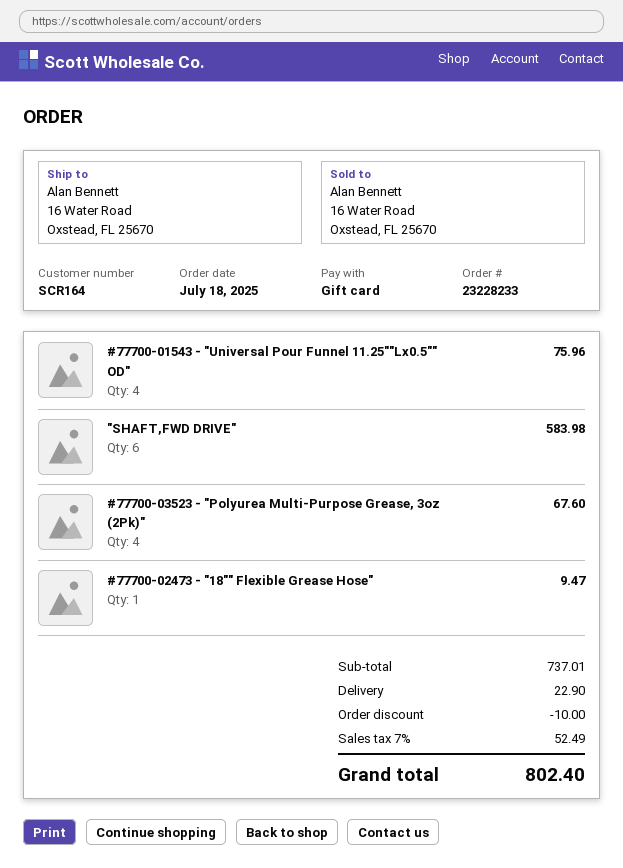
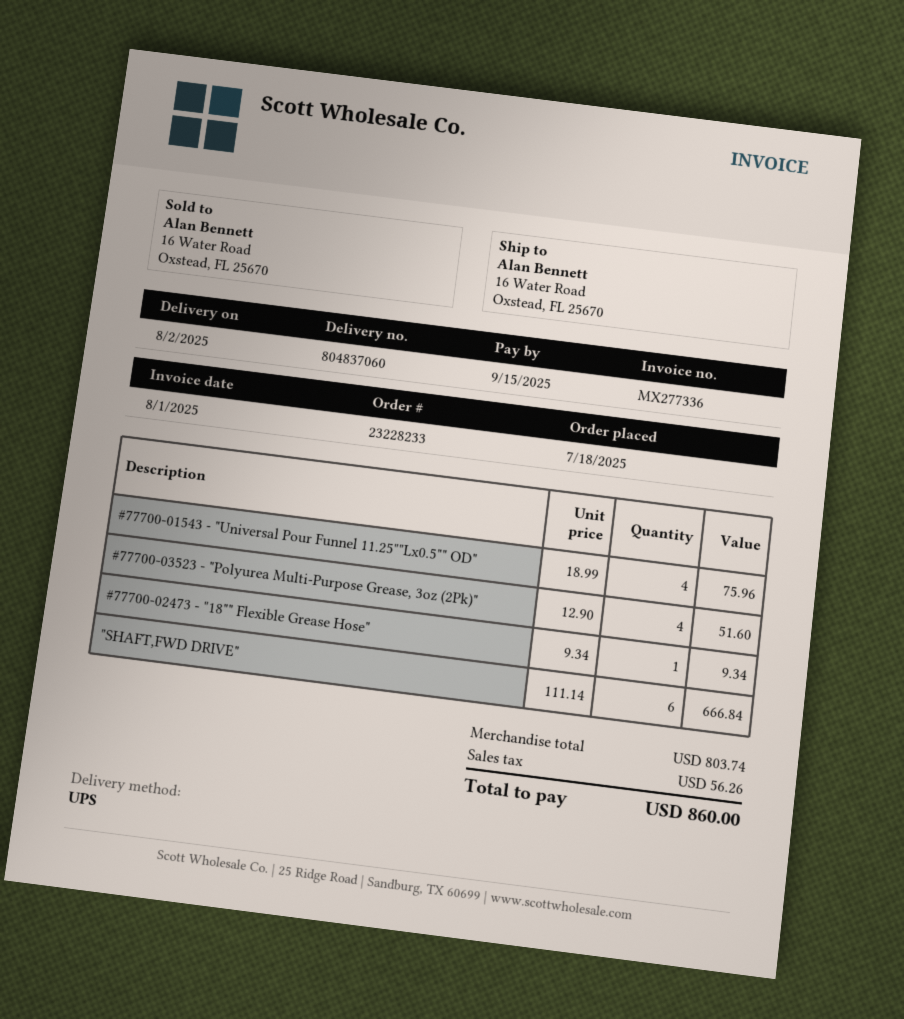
"SHAFT,FWD DRIVE": 6 for 583.98 -> 6 for 666.84
#77700-03523 - "Polyurea Multi-Purpose Grease, 3oz (2Pk)": 4 for 67.60 -> 4 for 51.60
#77700-02473 - "18"" Flexible Grease Hose": 1 for 9.47 -> 1 for 9.34
subtotal: 737.01 -> 803.74
discount: 10.00 -> none
shipping: 22.90 -> none
tax: 52.49 -> 56.26
total: 802.40 -> 860.00

